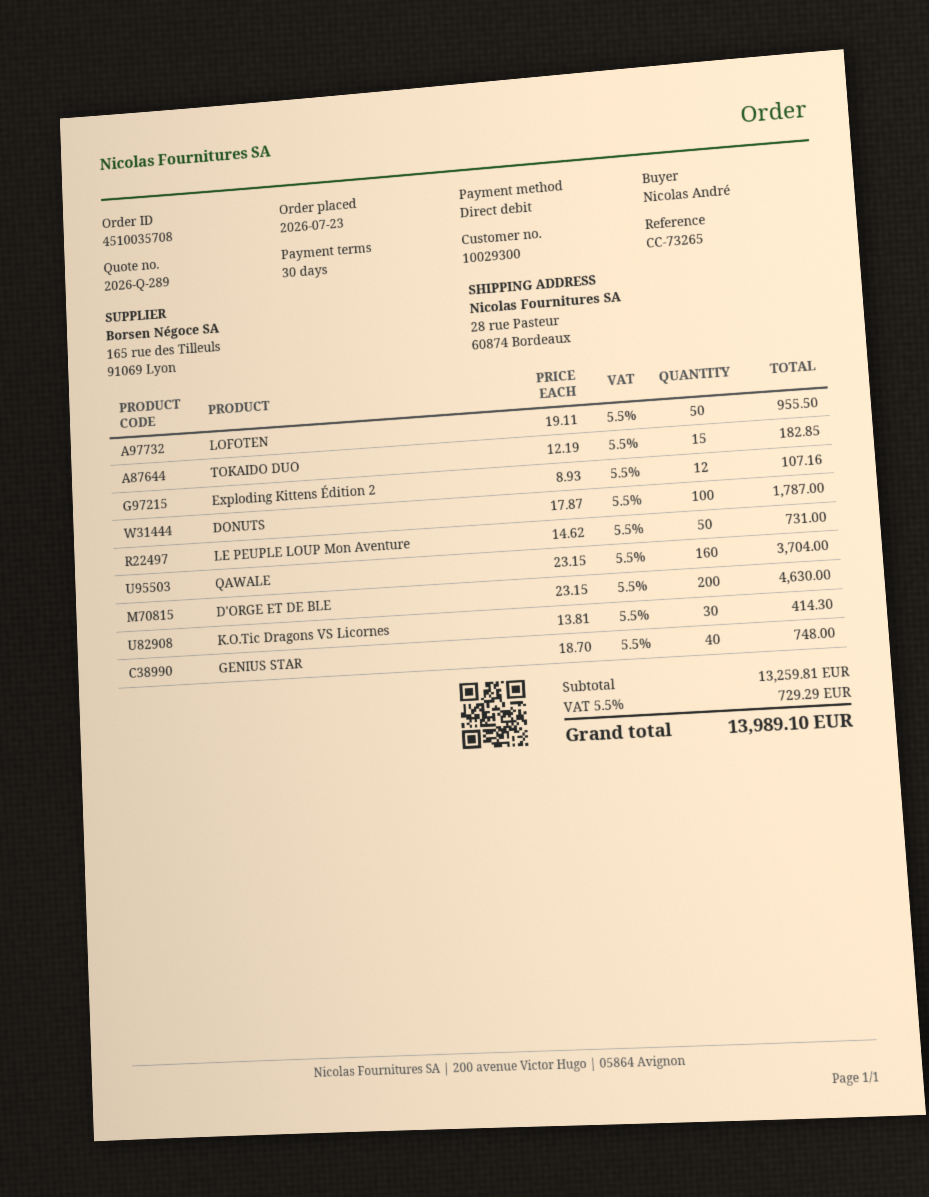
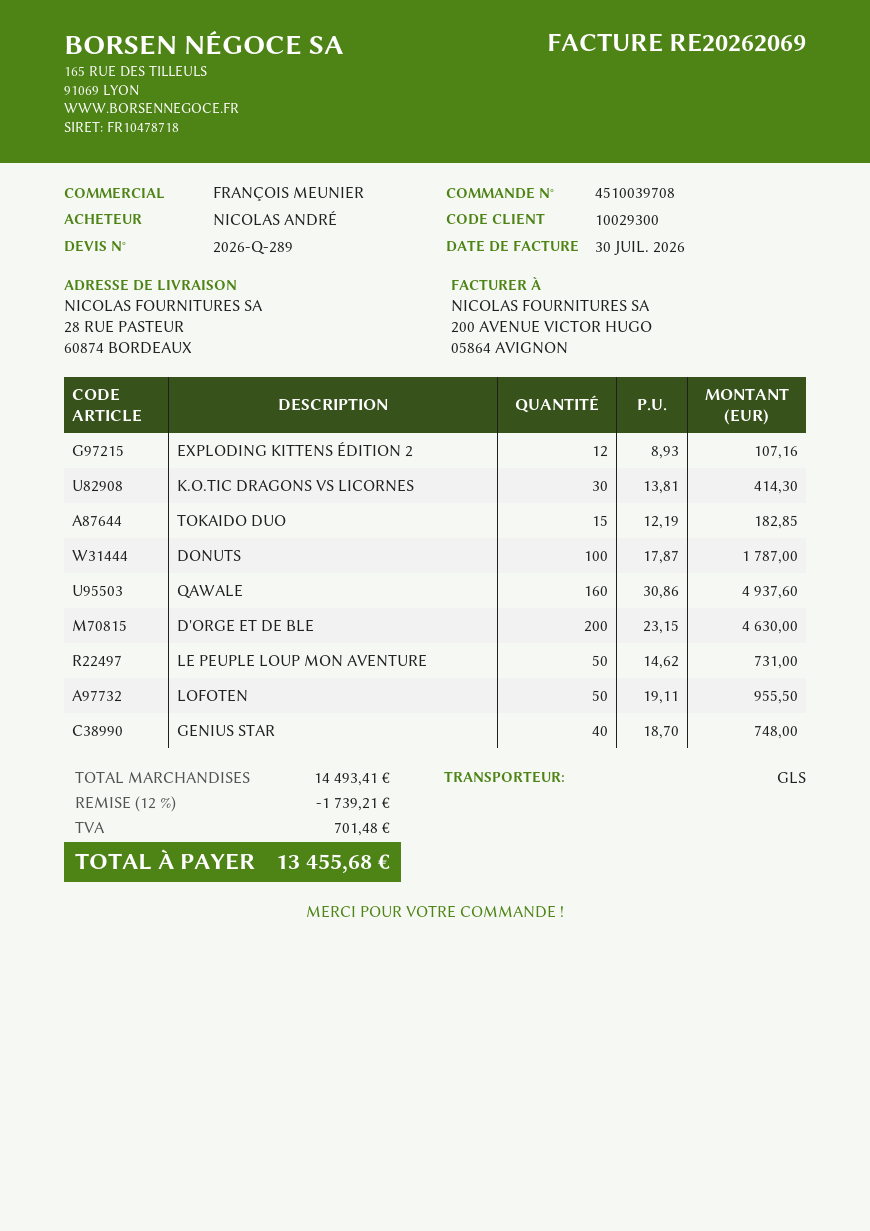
order number: 4510035708 -> 4510039708
QAWALE: 160 x 23.15 = 3704.00 -> 160 x 30.86 = 4937.60
subtotal: 13259.81 -> 14493.41
discount: none -> 12% = 1739.21
tax: 729.29 -> 701.48
total: 13989.10 -> 13455.68

